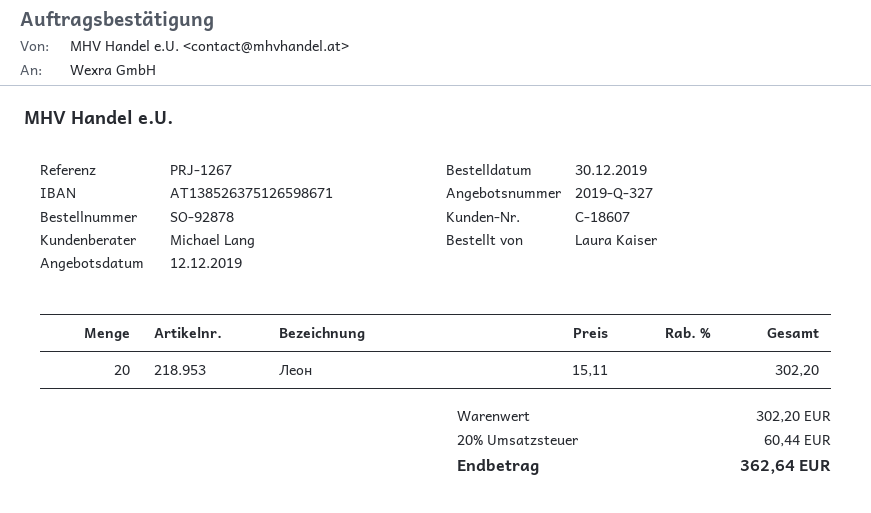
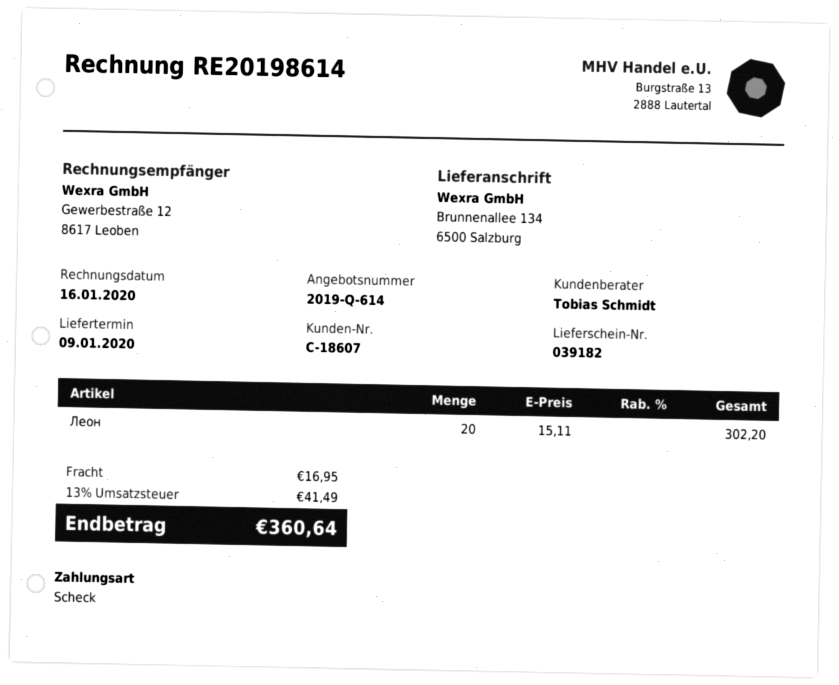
quote number: 2019-Q-327 -> 2019-Q-614
sales rep: Michael Lang -> Tobias Schmidt
shipping: none -> 16.95
tax: 20% = 60.44 -> 13% = 41.49
total: 362.64 -> 360.64

